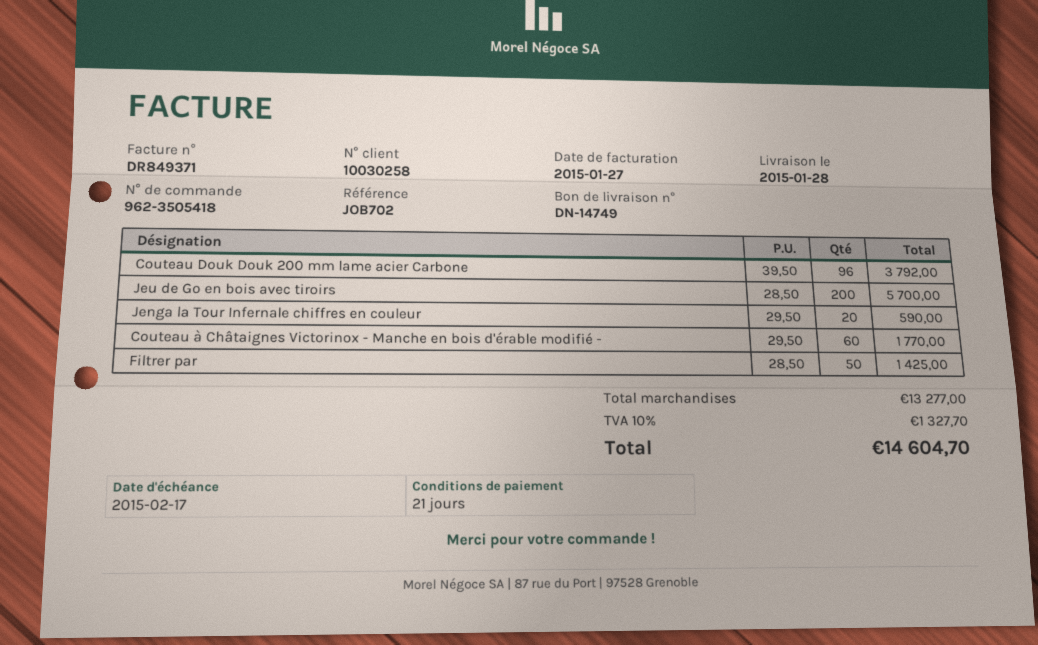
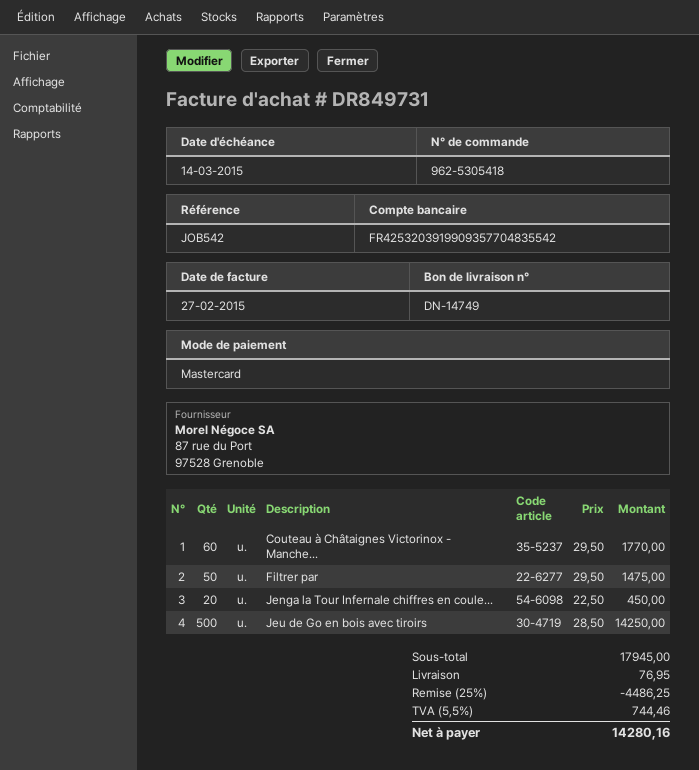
order number: 962-3505418 -> 962-5305418
invoice number: DR849371 -> DR849731
invoice date: 2015-01-27 -> 2015-02-27
due date: 2015-02-17 -> 2015-03-14
reference: JOB702 -> JOB542
Couteau Douk Douk 200 mm lame acier Carbone: 96 x 39.50 = 3792.00 -> none
Jeu de Go en bois avec tiroirs: 200 x 28.50 = 5700.00 -> 500 x 28.50 = 14250.00
Jenga la Tour Infernale chiffres en couleur: 20 x 29.50 = 590.00 -> 20 x 22.50 = 450.00
Filtrer par: 50 x 28.50 = 1425.00 -> 50 x 29.50 = 1475.00
subtotal: 13277.00 -> 17945.00
discount: none -> 25% = 4486.25
shipping: none -> 76.95
tax: 10% = 1327.70 -> 5.5% = 744.46
total: 14604.70 -> 14280.16

